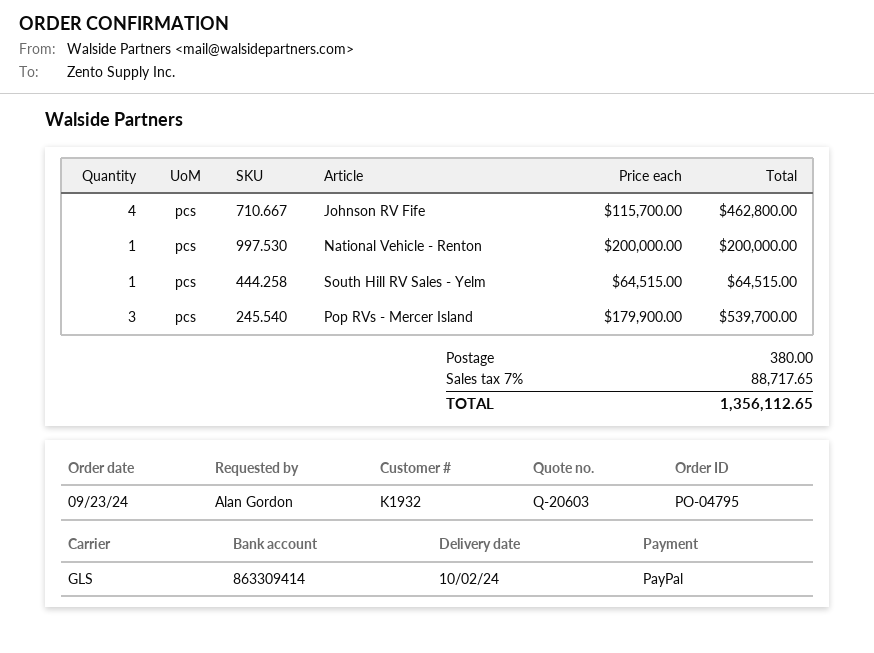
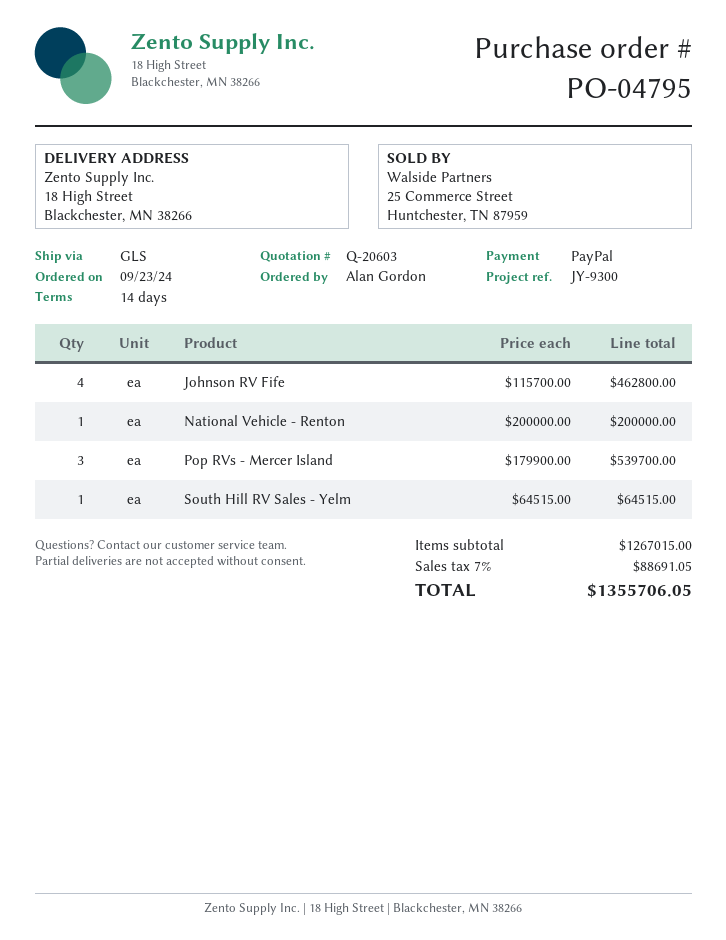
shipping: 380.00 -> none
tax: 7% = 88717.65 -> 7% = 88691.05
total: 1356112.65 -> 1355706.05

